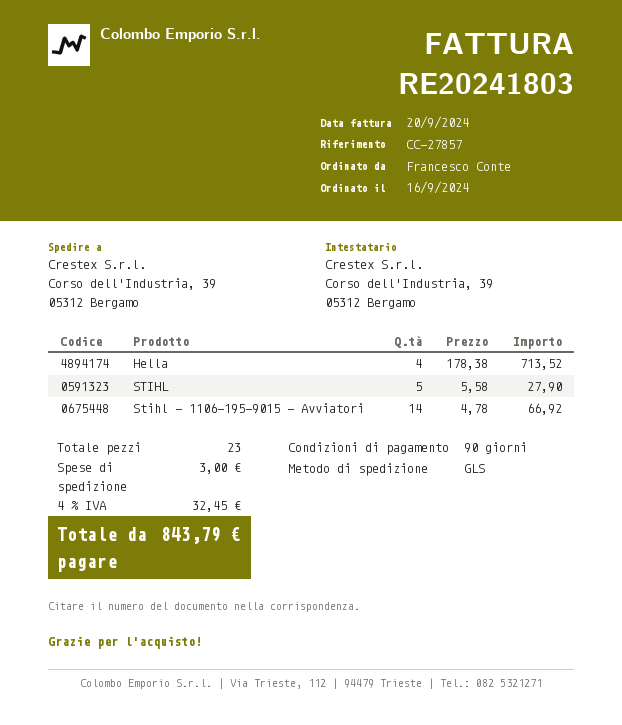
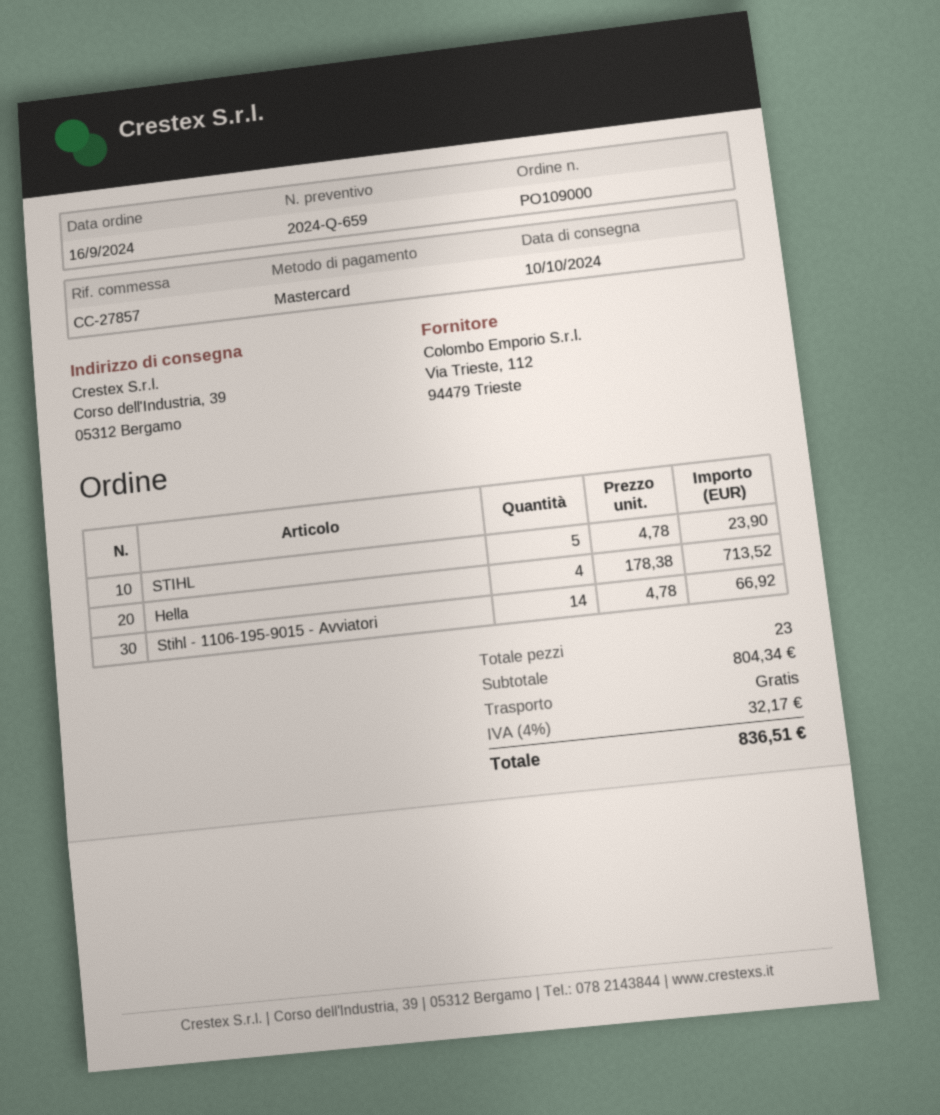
STIHL: 5 x 5.58 = 27.90 -> 5 x 4.78 = 23.90
shipping: 3.00 -> 0.00
tax: 4% = 32.45 -> 4% = 32.17
total: 843.79 -> 836.51

